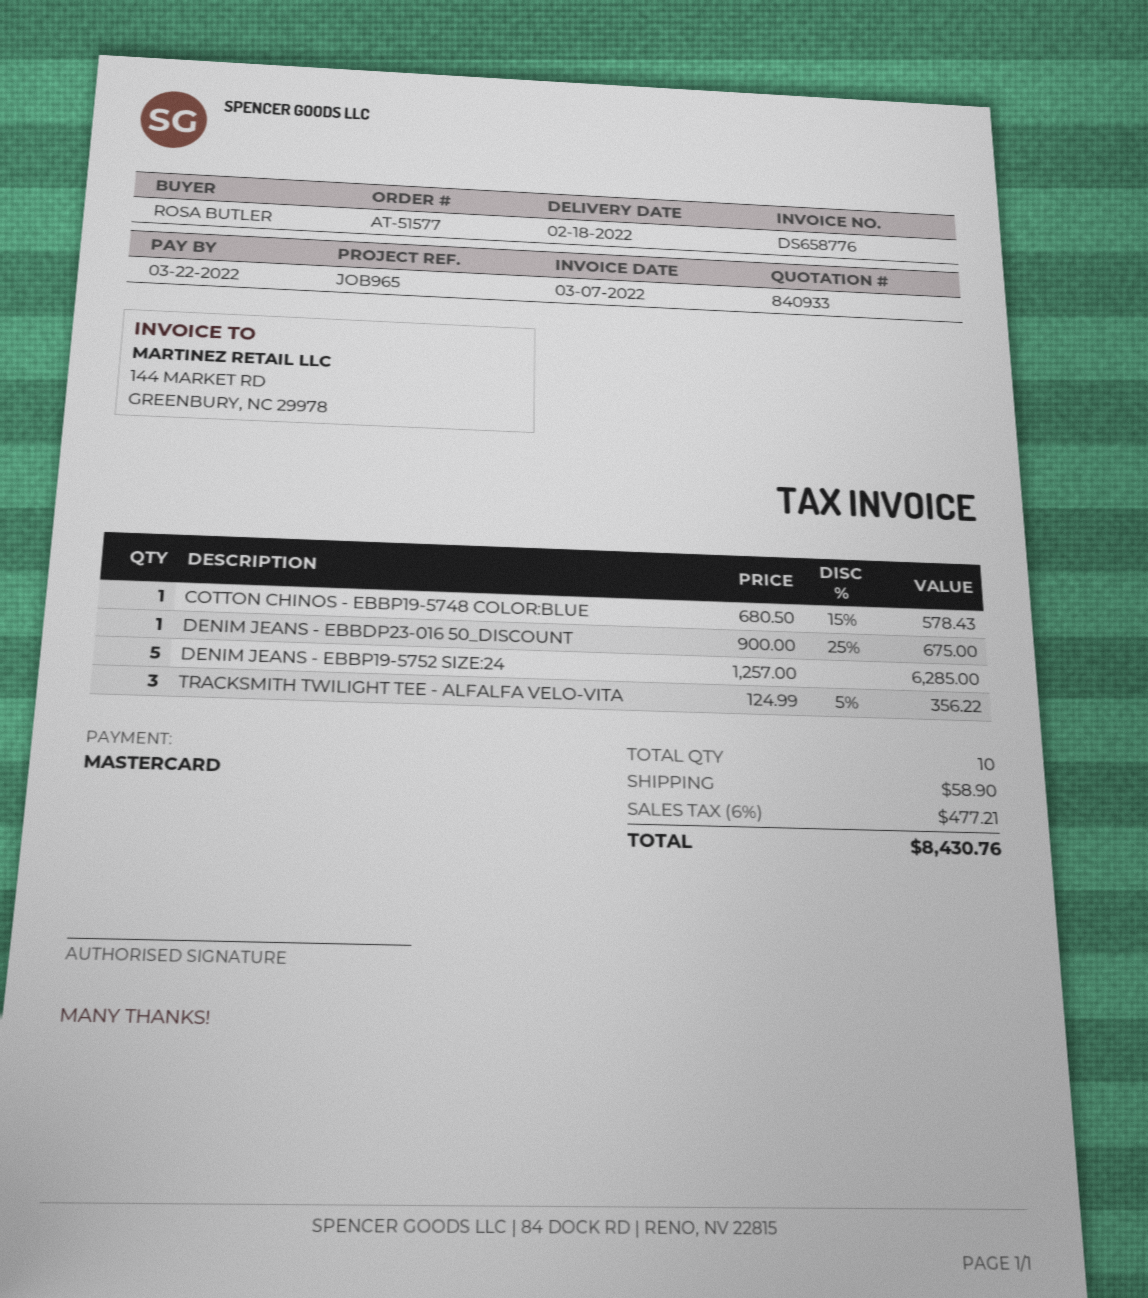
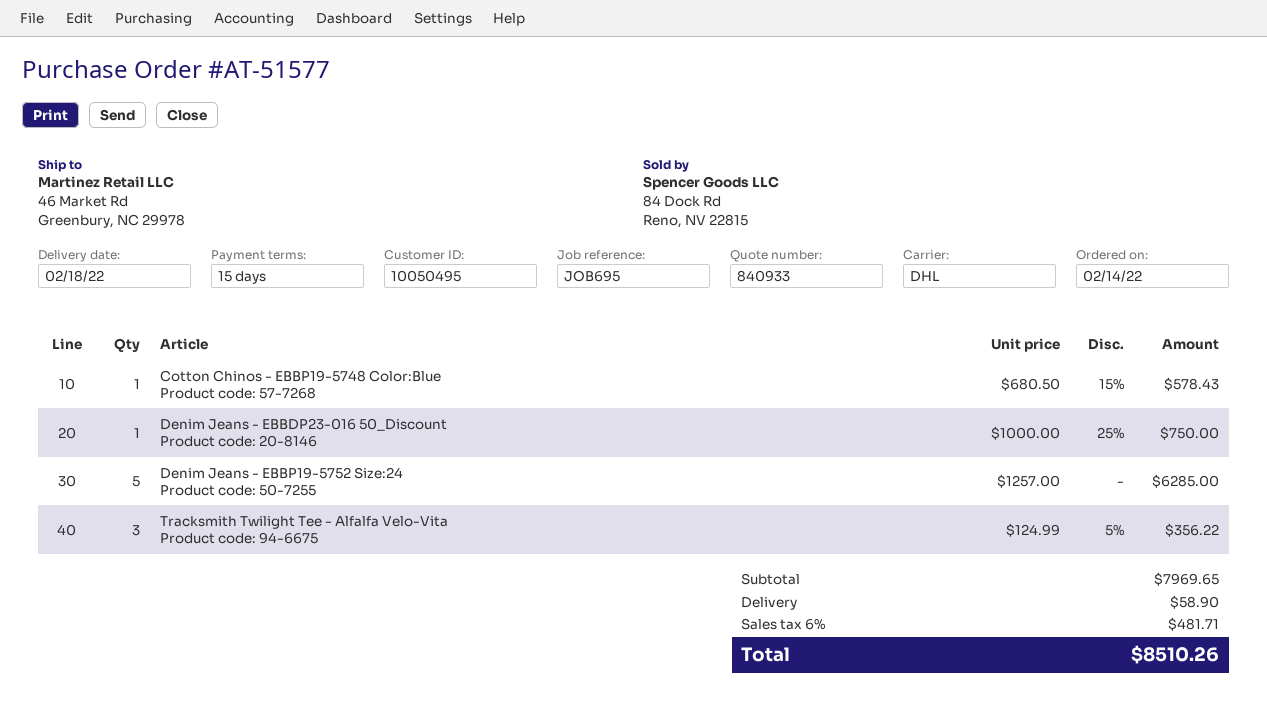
reference: JOB965 -> JOB695
DENIM JEANS - EBBDP23-016 50_DISCOUNT: 1 x 900.00 - 25% = 675.00 -> 1 x 1000.00 - 25% = 750.00
tax: 6% = 477.21 -> 6% = 481.71
total: 8430.76 -> 8510.26

